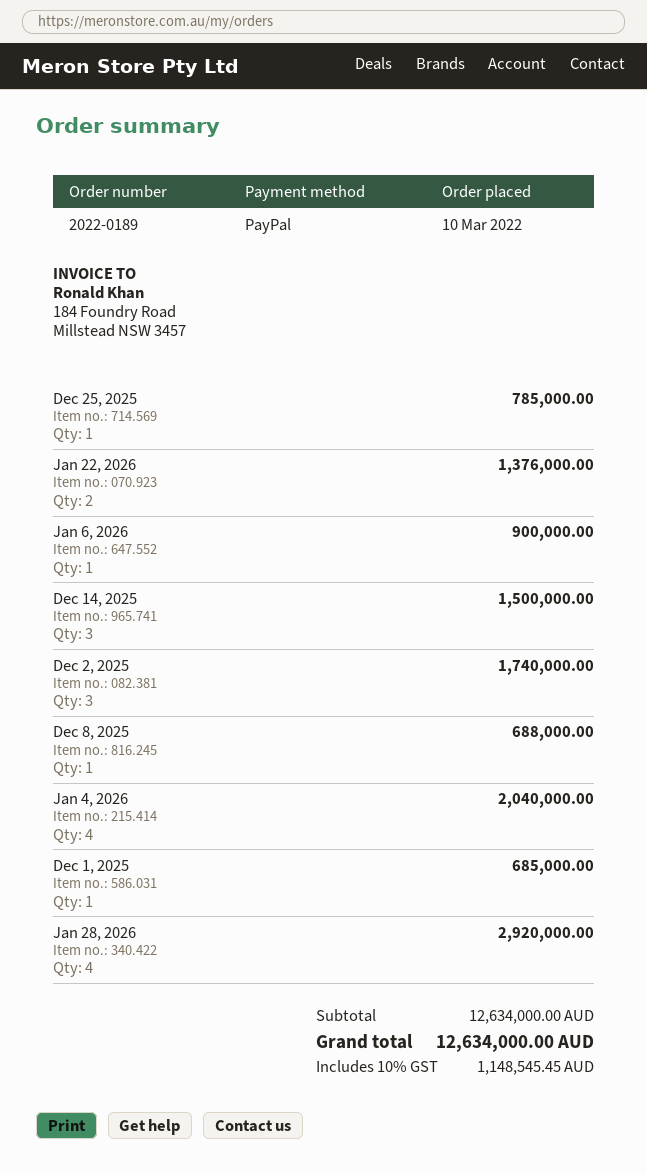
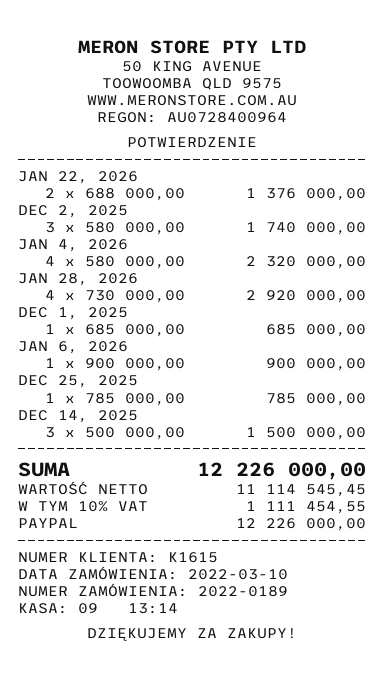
Dec 8, 2025: 1 for 688000.00 -> none
Jan 4, 2026: 4 for 2040000.00 -> 4 for 2320000.00
tax: 10% = 1148545.45 -> 10% = 1111454.55
total: 12634000.00 -> 12226000.00

